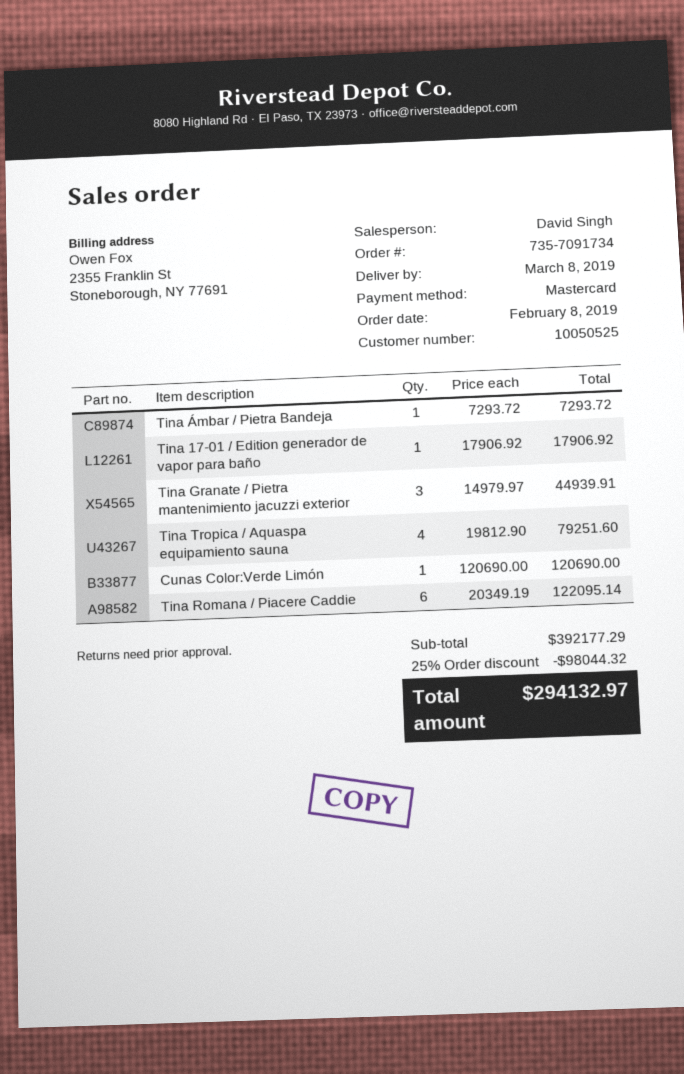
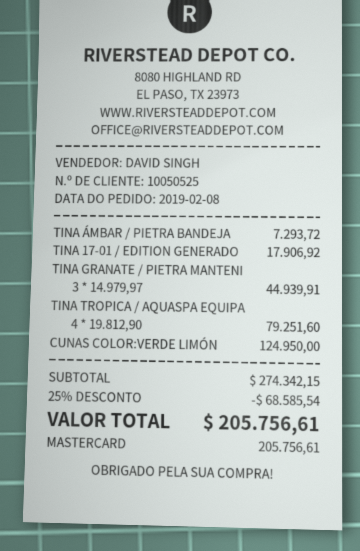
Cunas Color:Verde Limón: 1 x 120690.00 = 120690.00 -> 1 x 124950.00 = 124950.00
Tina Romana / Piacere Caddie: 6 x 20349.19 = 122095.14 -> none
subtotal: 392177.29 -> 274342.15
discount: 25% = 98044.32 -> 25% = 68585.54
total: 294132.97 -> 205756.61

